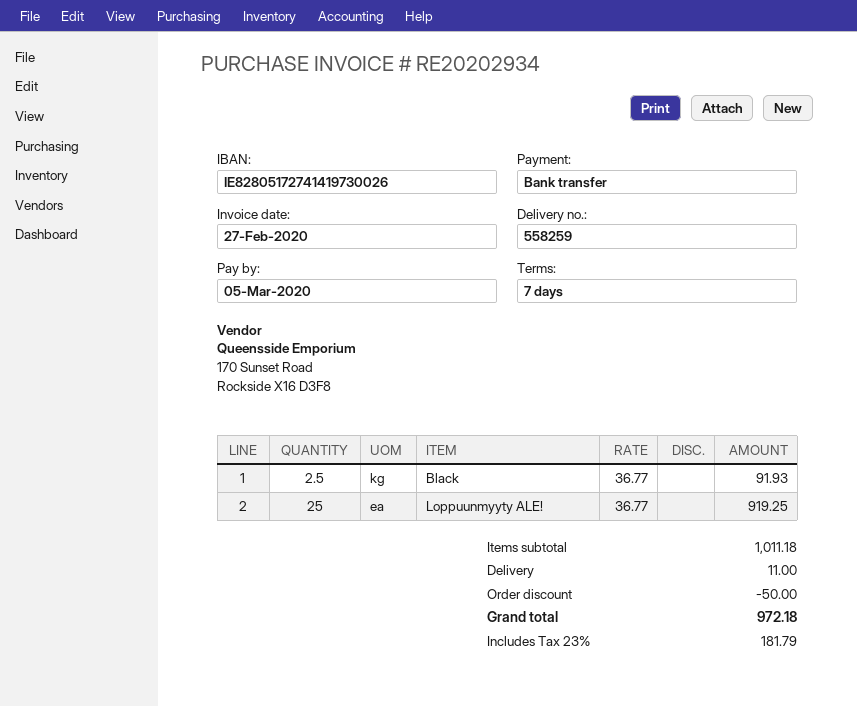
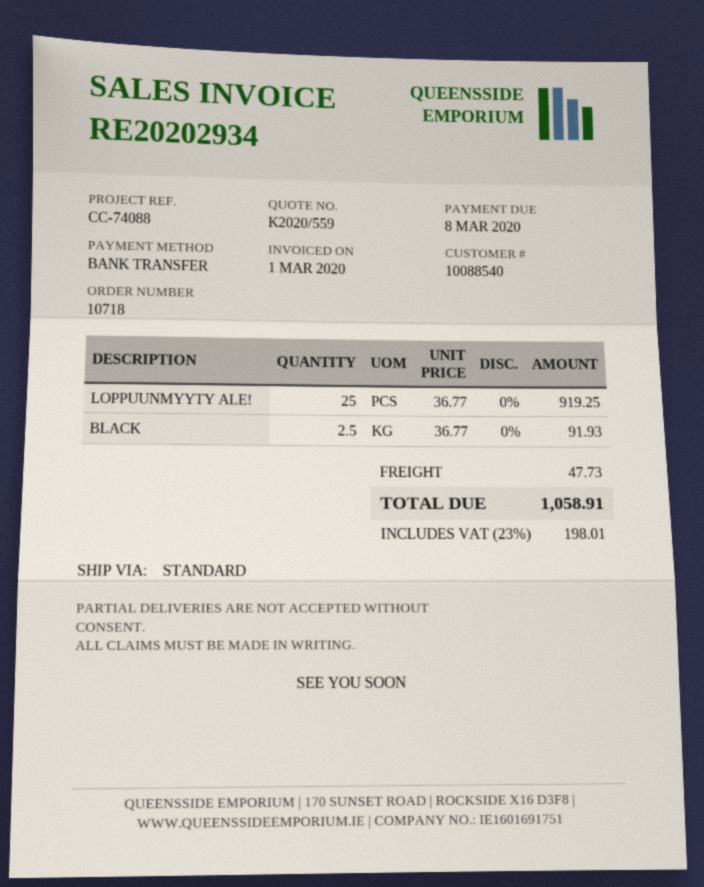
invoice date: 2020-02-27 -> 2020-03-01
due date: 2020-03-05 -> 2020-03-08
discount: 50.00 -> none
shipping: 11.00 -> 47.73
tax: 23% = 181.79 -> 23% = 198.01
total: 972.18 -> 1058.91

